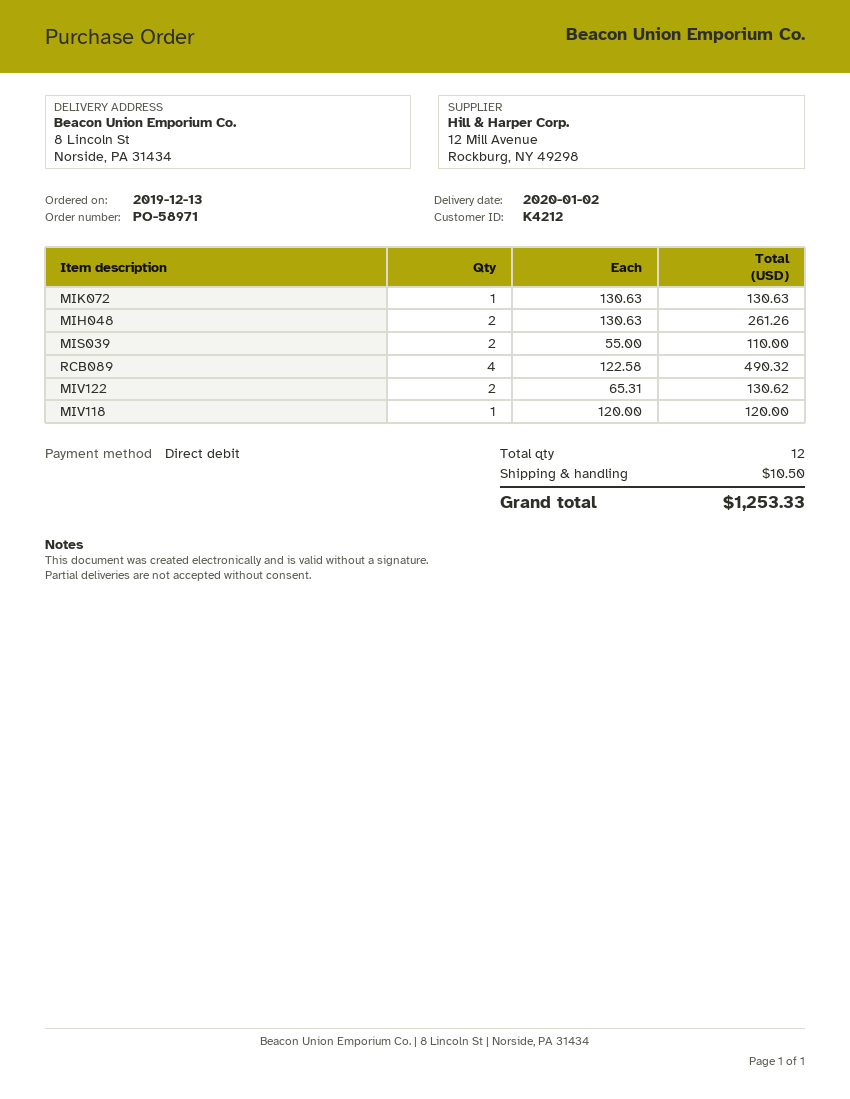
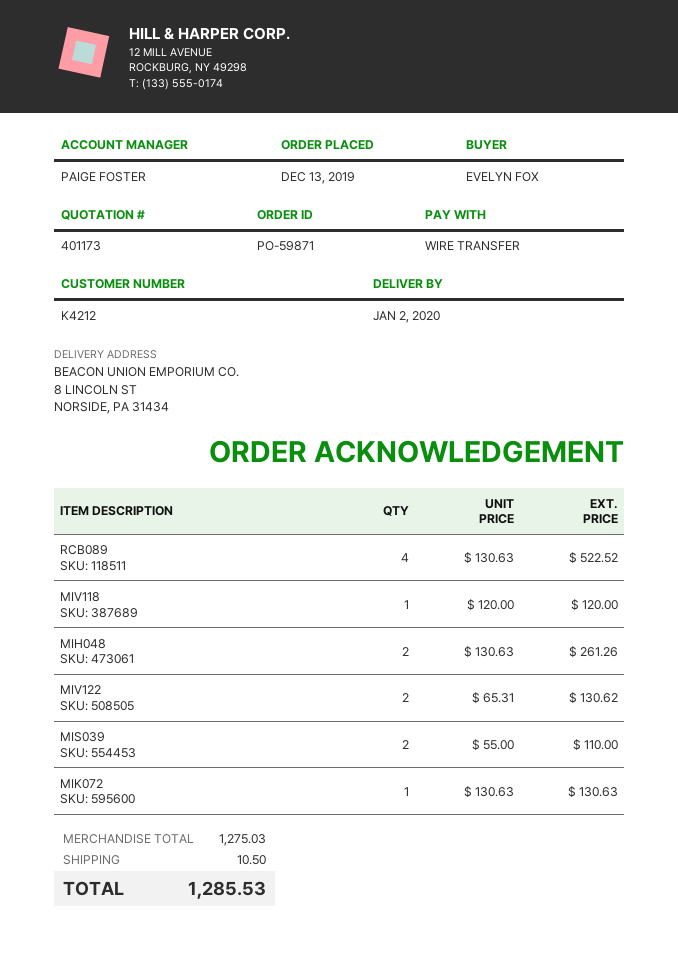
order number: PO-58971 -> PO-59871
payment method: direct debit -> bank transfer
RCB089: 4 x 122.58 = 490.32 -> 4 x 130.63 = 522.52
total: 1253.33 -> 1285.53

